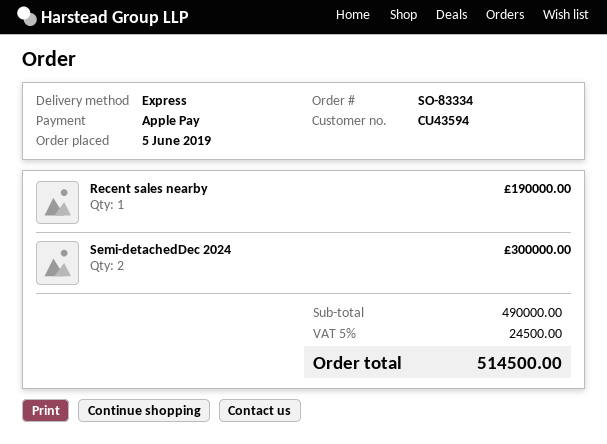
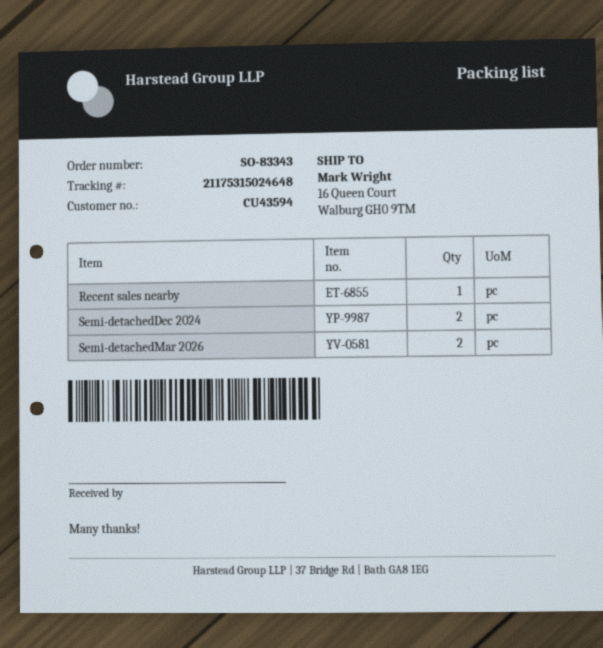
order number: SO-83334 -> SO-83343
Semi-detachedMar 2026: none -> 2

